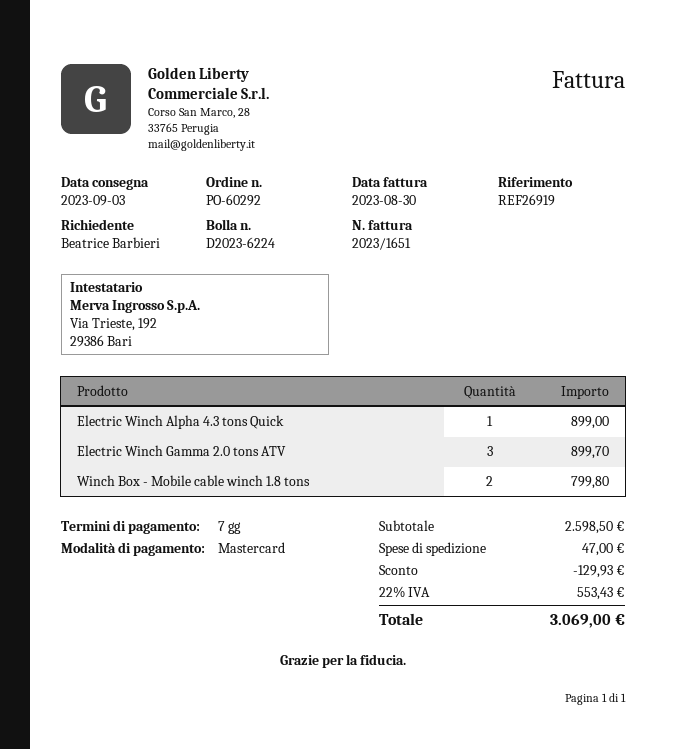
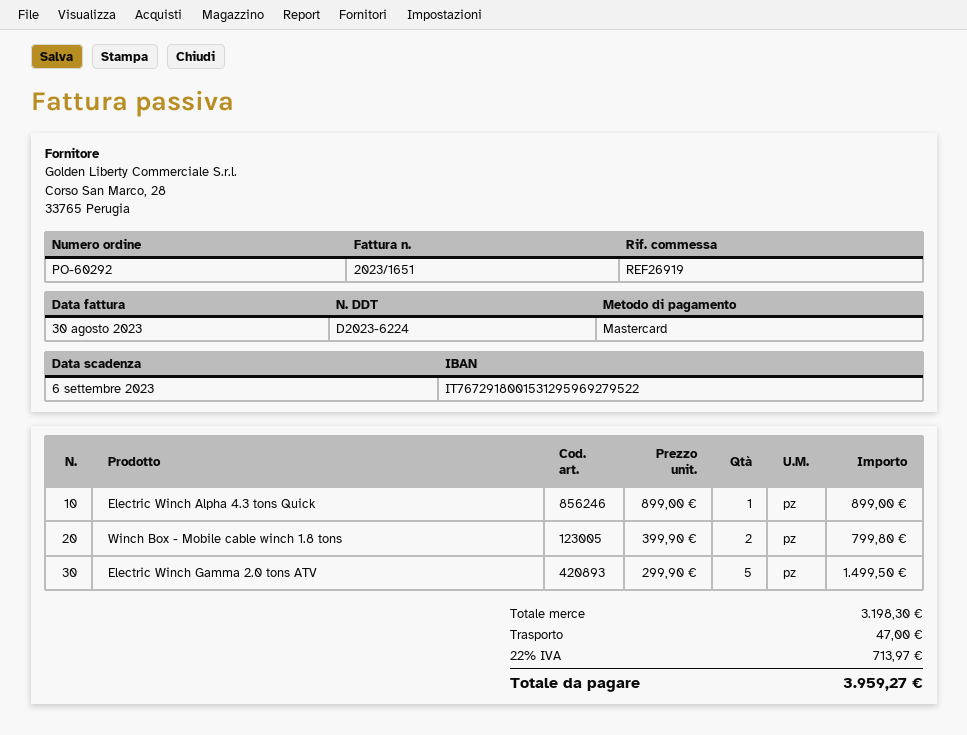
Electric Winch Gamma 2.0 tons ATV: 3 for 899.70 -> 5 for 1499.50
subtotal: 2598.50 -> 3198.30
discount: 129.93 -> none
tax: 22% = 553.43 -> 22% = 713.97
total: 3069.00 -> 3959.27

